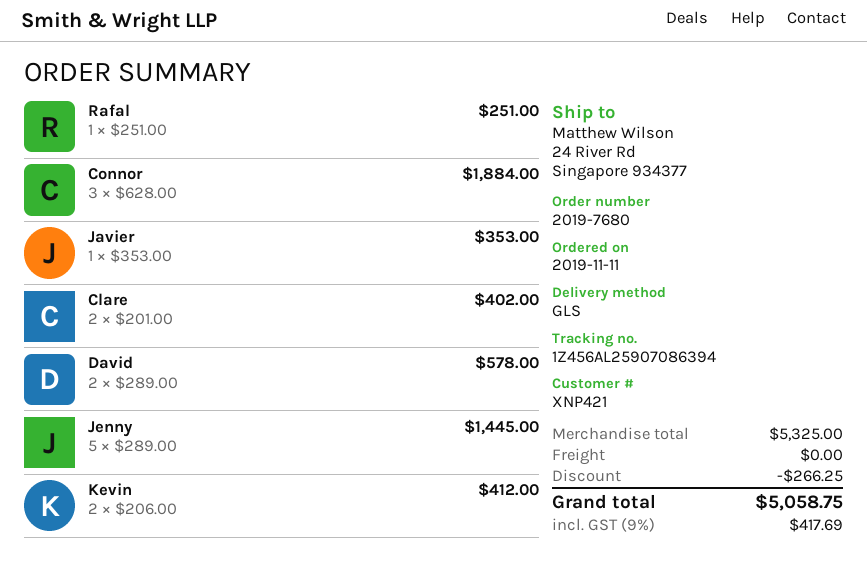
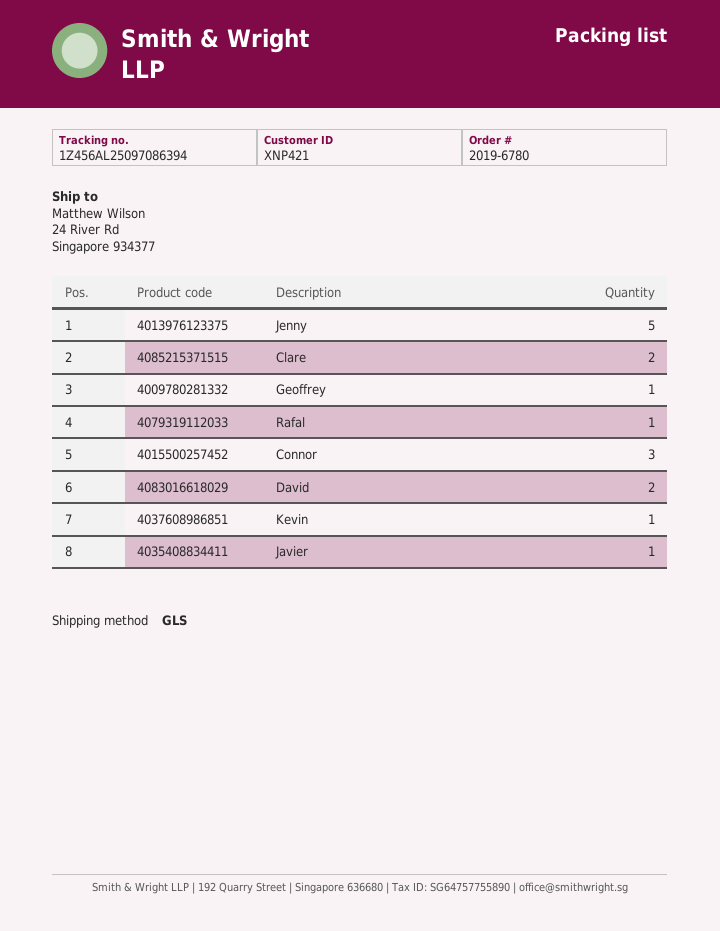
order number: 2019-7680 -> 2019-6780
tracking number: 1Z456AL25907086394 -> 1Z456AL25097086394
Kevin: 2 -> 1
Geoffrey: none -> 1

